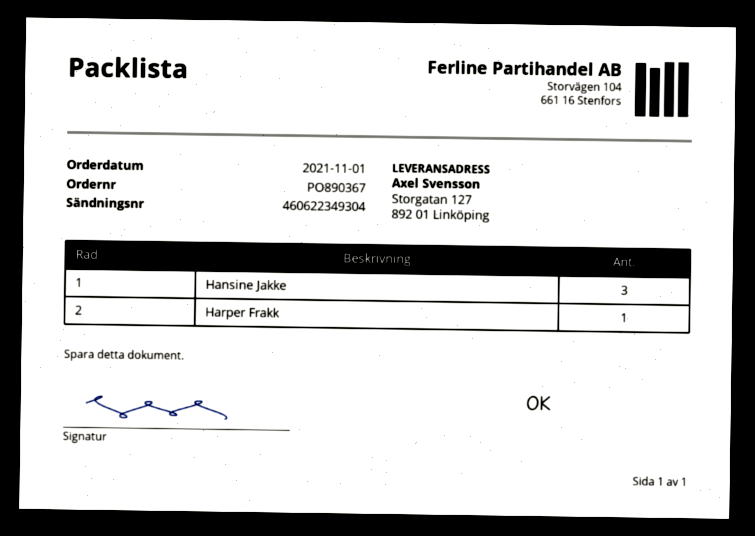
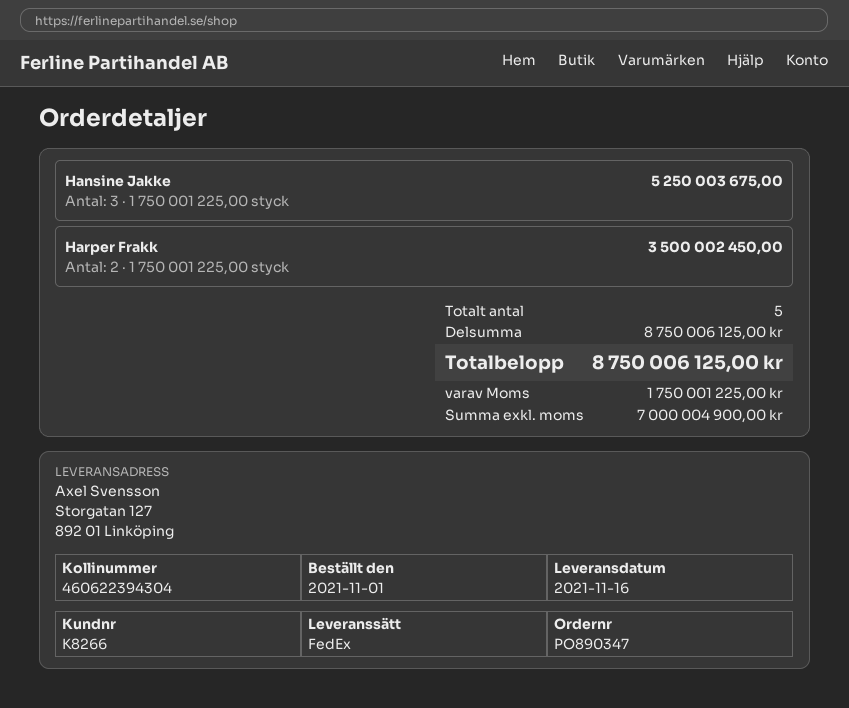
order number: PO890367 -> PO890347
tracking number: 460622349304 -> 460622394304
Harper Frakk: 1 -> 2

